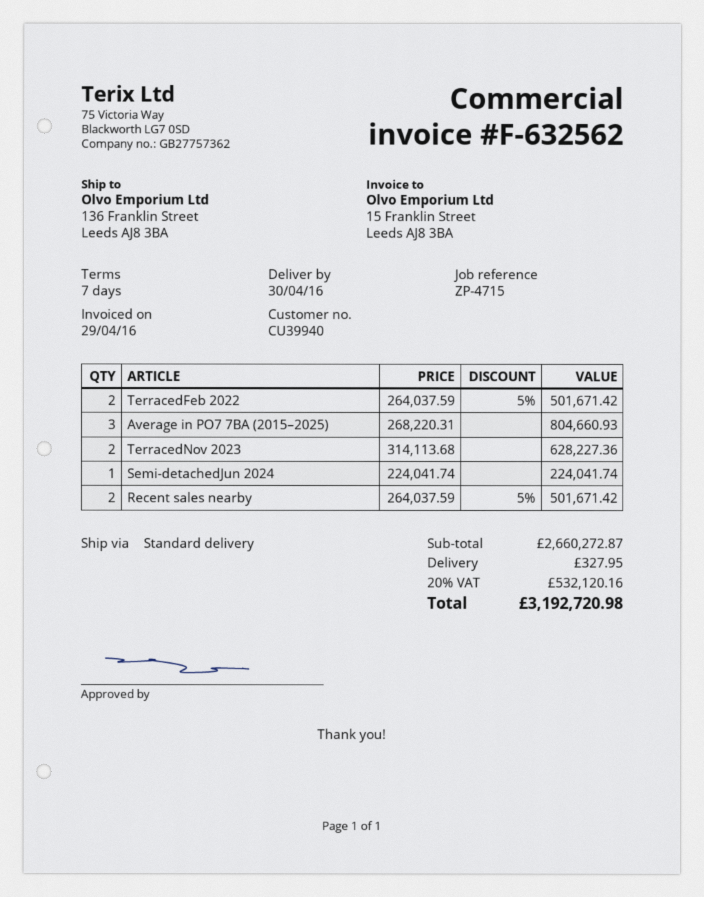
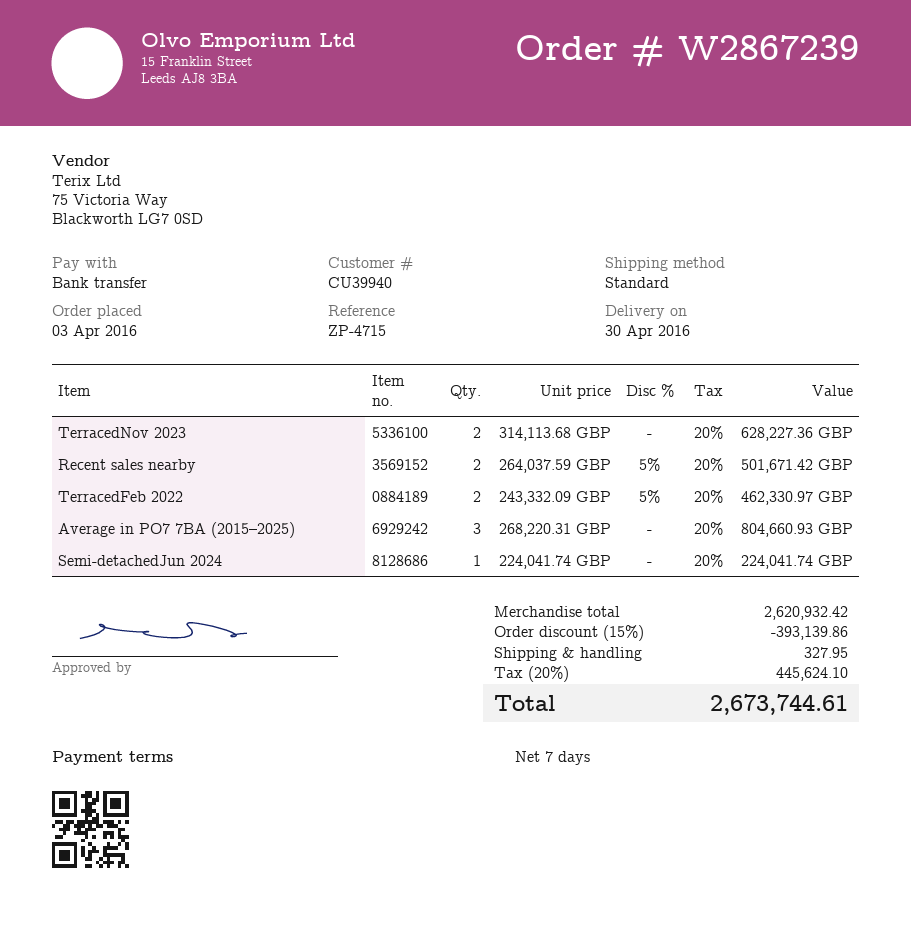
TerracedFeb 2022: 2 x 264037.59 - 5% = 501671.42 -> 2 x 243332.09 - 5% = 462330.97
subtotal: 2660272.87 -> 2620932.42
discount: none -> 15% = 393139.86
tax: 20% = 532120.16 -> 20% = 445624.10
total: 3192720.98 -> 2673744.61

